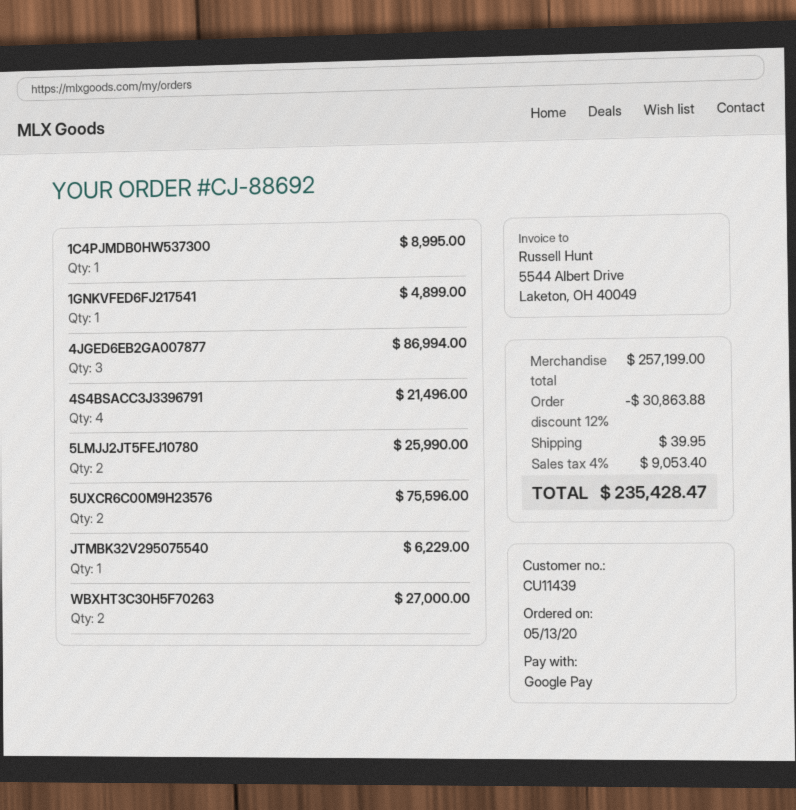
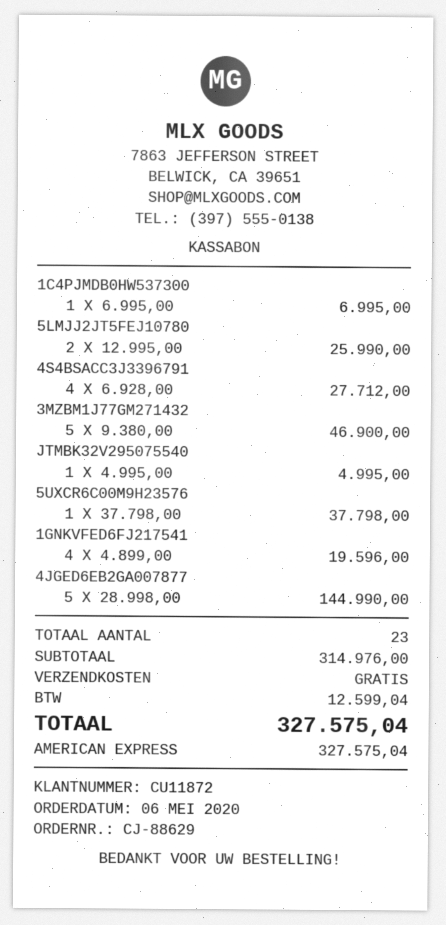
order number: CJ-88692 -> CJ-88629
order date: 2020-05-13 -> 2020-05-06
customer number: CU11439 -> CU11872
payment method: Google Pay -> American Express
1C4PJMDB0HW537300: 1 for 8995.00 -> 1 for 6995.00
1GNKVFED6FJ217541: 1 for 4899.00 -> 4 for 19596.00
4JGED6EB2GA007877: 3 for 86994.00 -> 5 for 144990.00
4S4BSACC3J3396791: 4 for 21496.00 -> 4 for 27712.00
5UXCR6C00M9H23576: 2 for 75596.00 -> 1 for 37798.00
JTMBK32V295075540: 1 for 6229.00 -> 1 for 4995.00
WBXHT3C30H5F70263: 2 for 27000.00 -> none
3MZBM1J77GM271432: none -> 5 for 46900.00
subtotal: 257199.00 -> 314976.00
discount: 12% = 30863.88 -> none
shipping: 39.95 -> 0.00
tax: 9053.40 -> 12599.04
total: 235428.47 -> 327575.04

